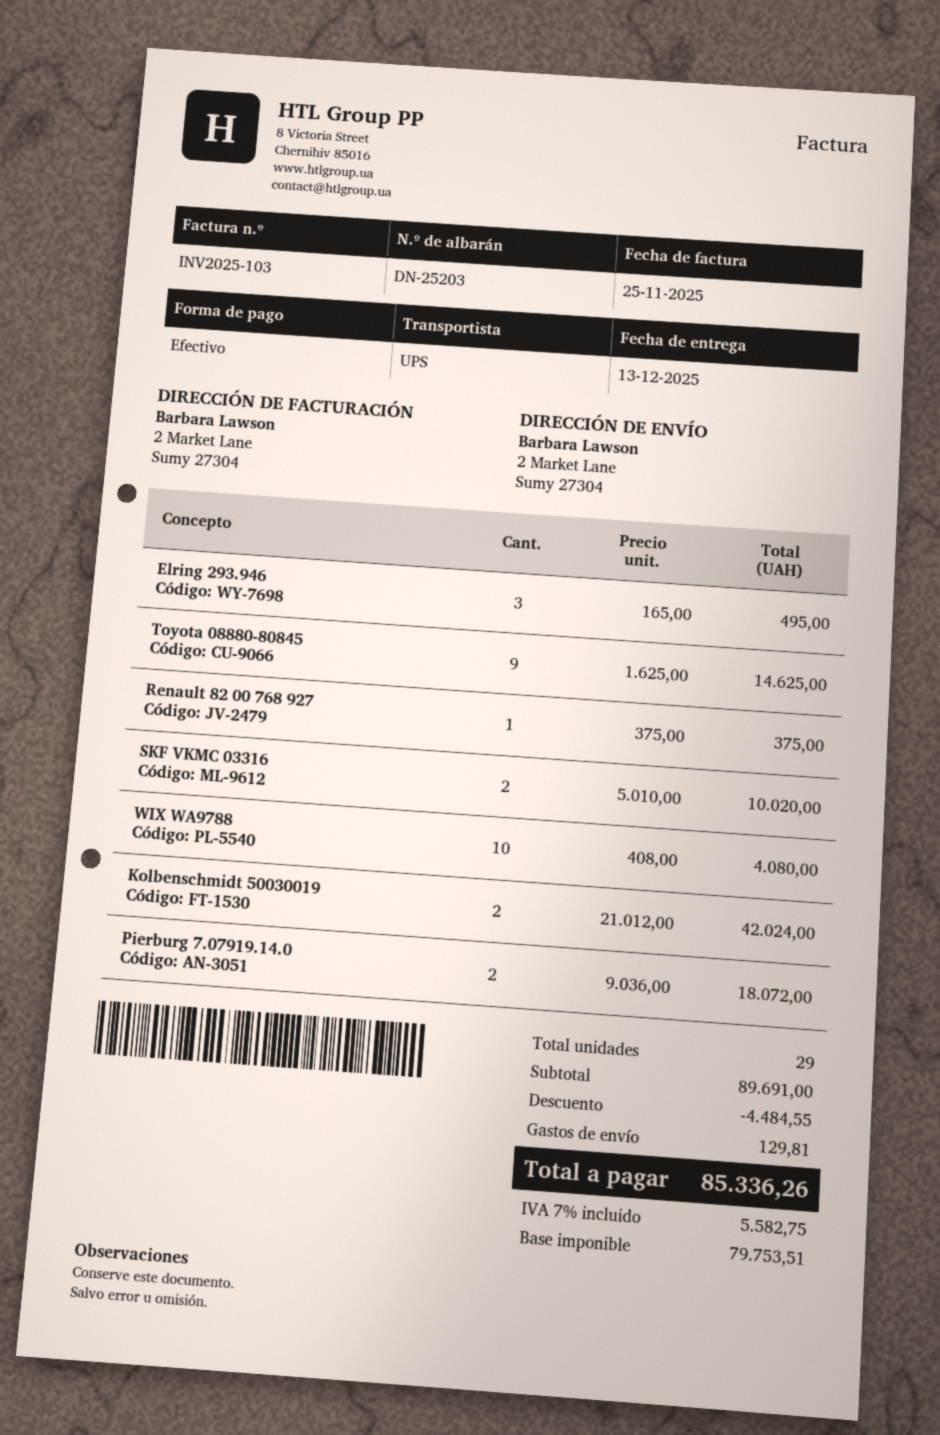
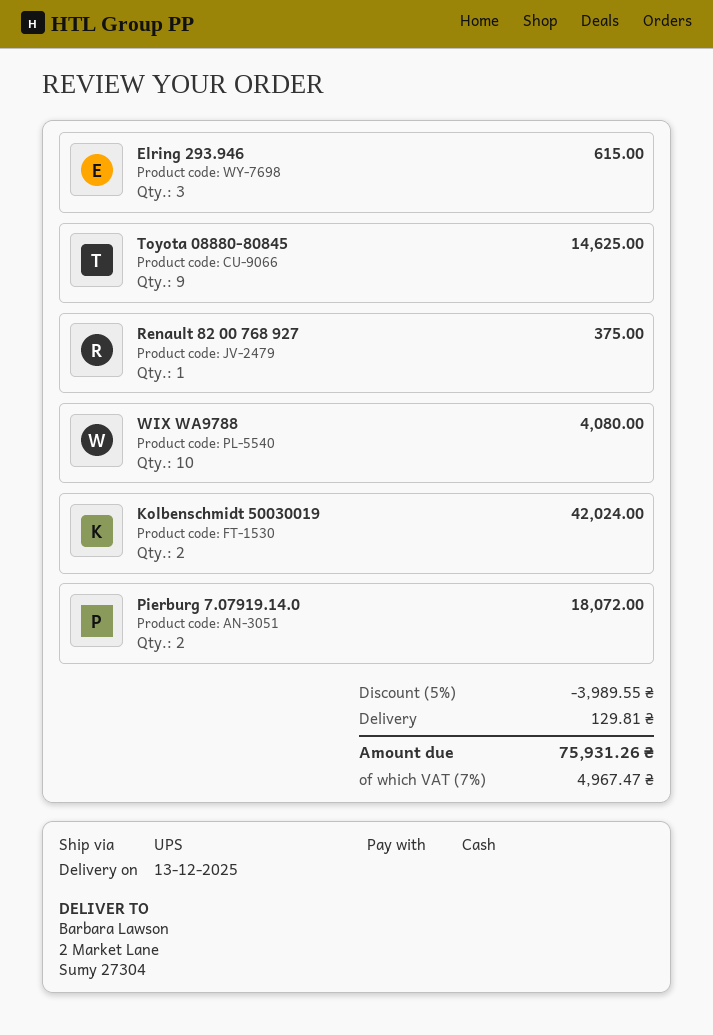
Elring 293.946: 3 for 495.00 -> 3 for 615.00
SKF VKMC 03316: 2 for 10020.00 -> none
discount: 4484.55 -> 3989.55
tax: 7% = 5582.75 -> 7% = 4967.47
total: 85336.26 -> 75931.26

